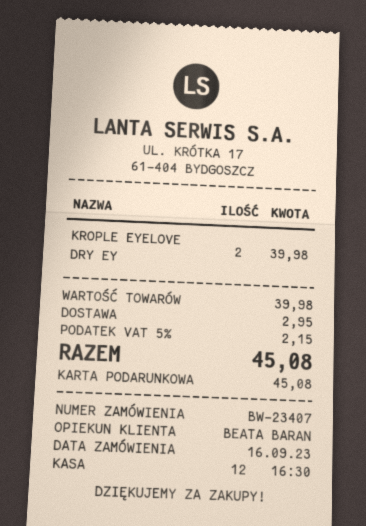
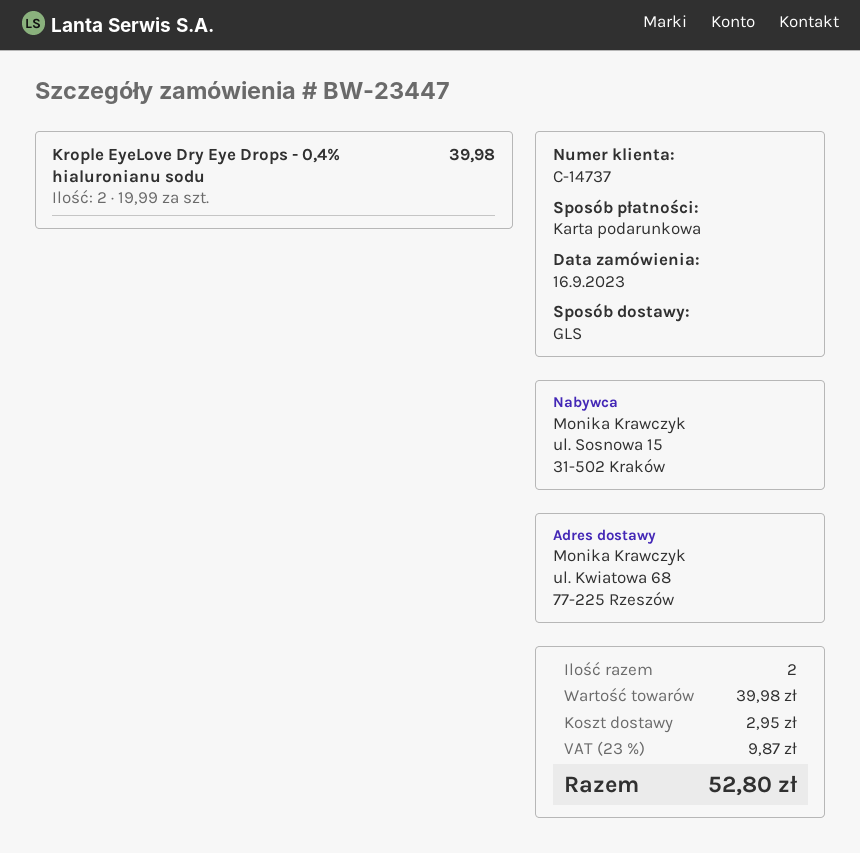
order number: BW-23407 -> BW-23447
tax: 5% = 2.15 -> 23% = 9.87
total: 45.08 -> 52.80

